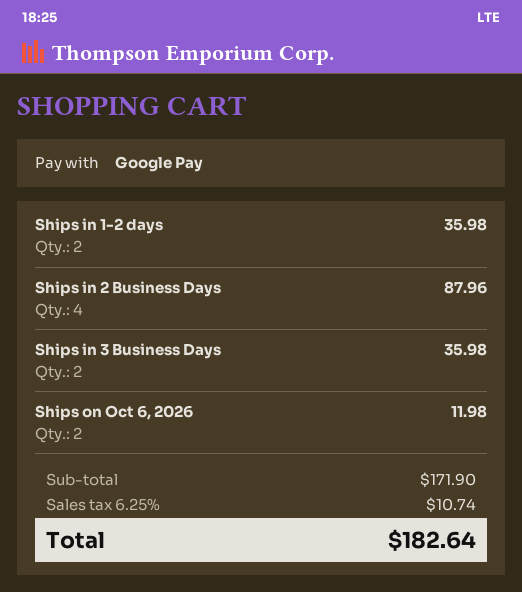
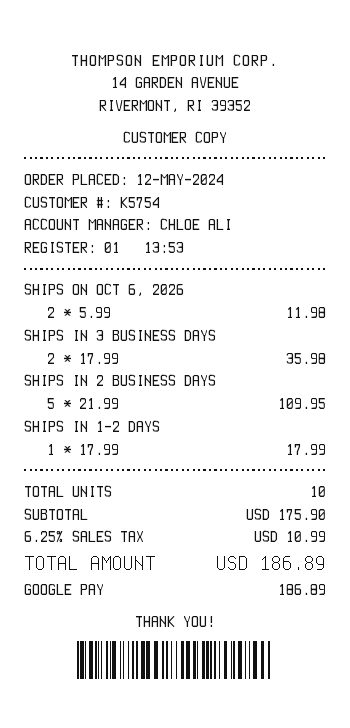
Ships in 1-2 days: 2 for 35.98 -> 1 for 17.99
Ships in 2 Business Days: 4 for 87.96 -> 5 for 109.95
subtotal: 171.90 -> 175.90
tax: 6.25% = 10.74 -> 6.25% = 10.99
total: 182.64 -> 186.89

